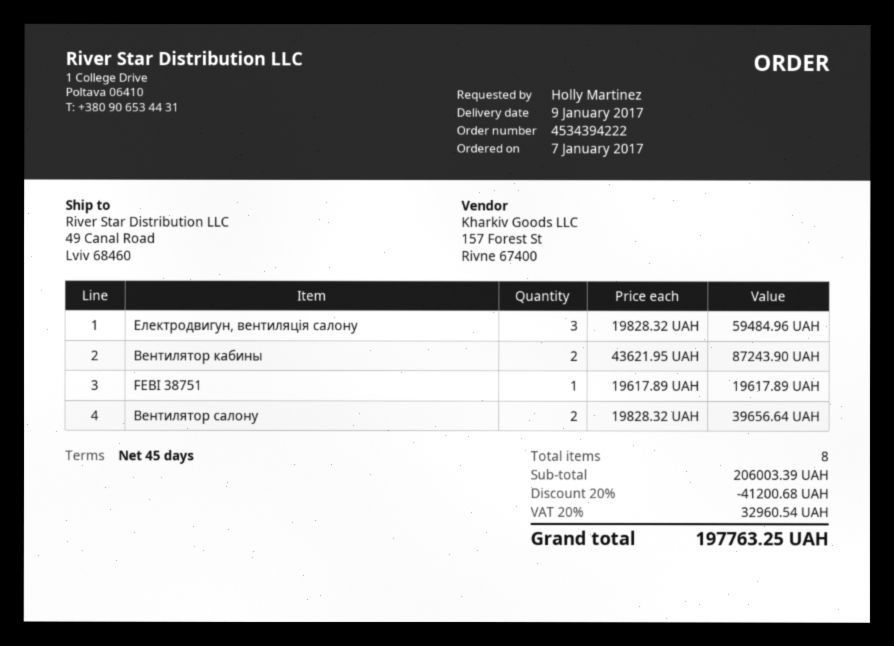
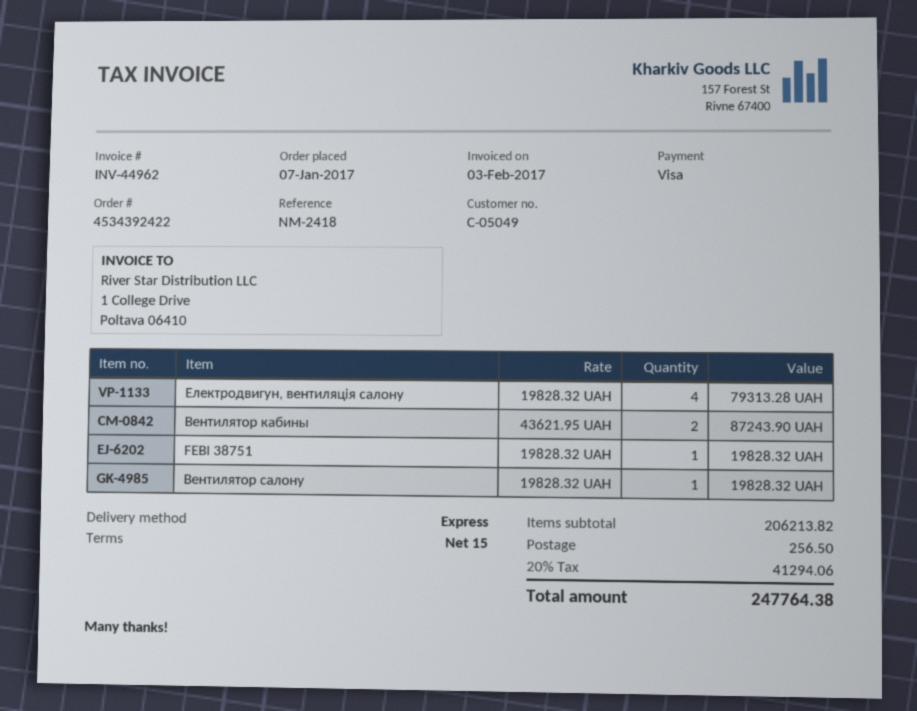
order number: 4534394222 -> 4534392422
payment terms: 45 days -> 15 days
Електродвигун, вентиляція салону: 3 x 19828.32 = 59484.96 -> 4 x 19828.32 = 79313.28
FEBI 38751: 1 x 19617.89 = 19617.89 -> 1 x 19828.32 = 19828.32
Вентилятор салону: 2 x 19828.32 = 39656.64 -> 1 x 19828.32 = 19828.32
subtotal: 206003.39 -> 206213.82
discount: 20% = 41200.68 -> none
shipping: none -> 256.50
tax: 20% = 32960.54 -> 20% = 41294.06
total: 197763.25 -> 247764.38

